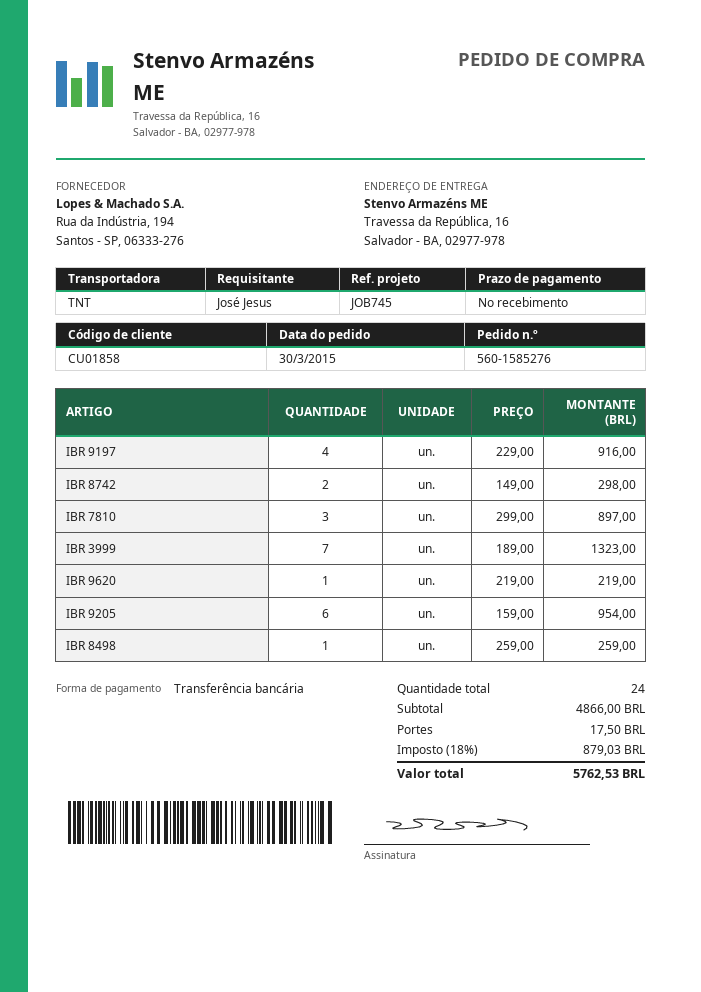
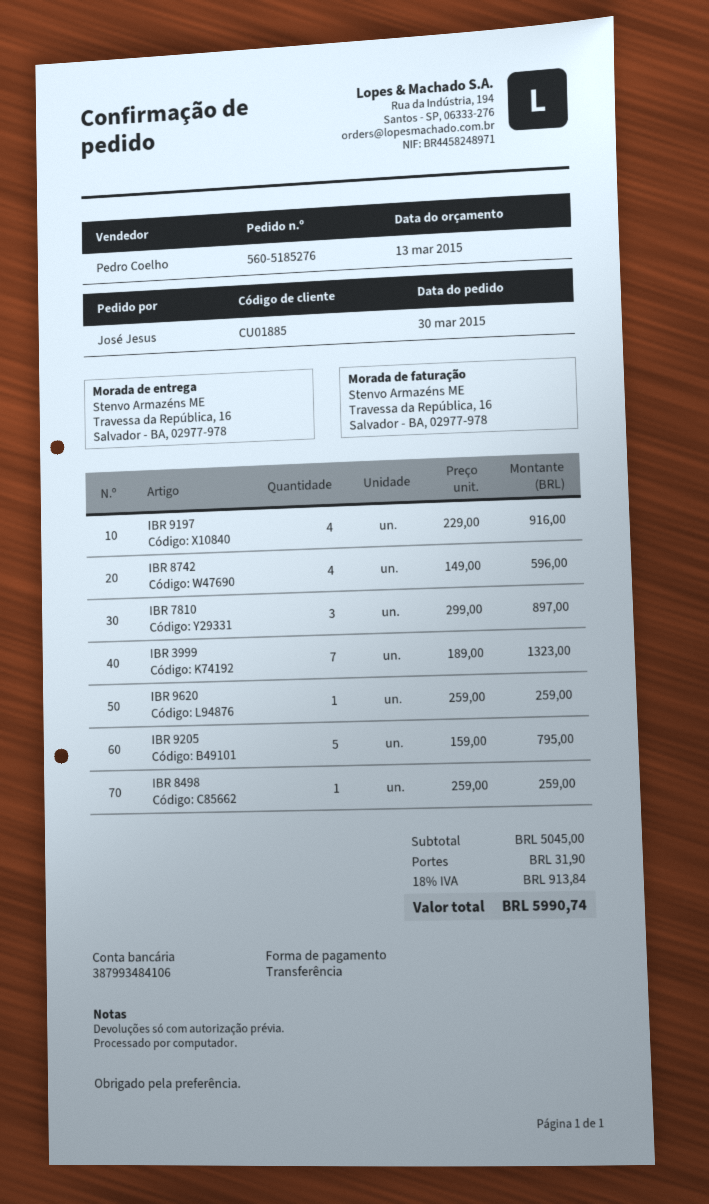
order number: 560-1585276 -> 560-5185276
customer number: CU01858 -> CU01885
IBR 8742: 2 x 149.00 = 298.00 -> 4 x 149.00 = 596.00
IBR 9620: 1 x 219.00 = 219.00 -> 1 x 259.00 = 259.00
IBR 9205: 6 x 159.00 = 954.00 -> 5 x 159.00 = 795.00
subtotal: 4866.00 -> 5045.00
shipping: 17.50 -> 31.90
tax: 18% = 879.03 -> 18% = 913.84
total: 5762.53 -> 5990.74

